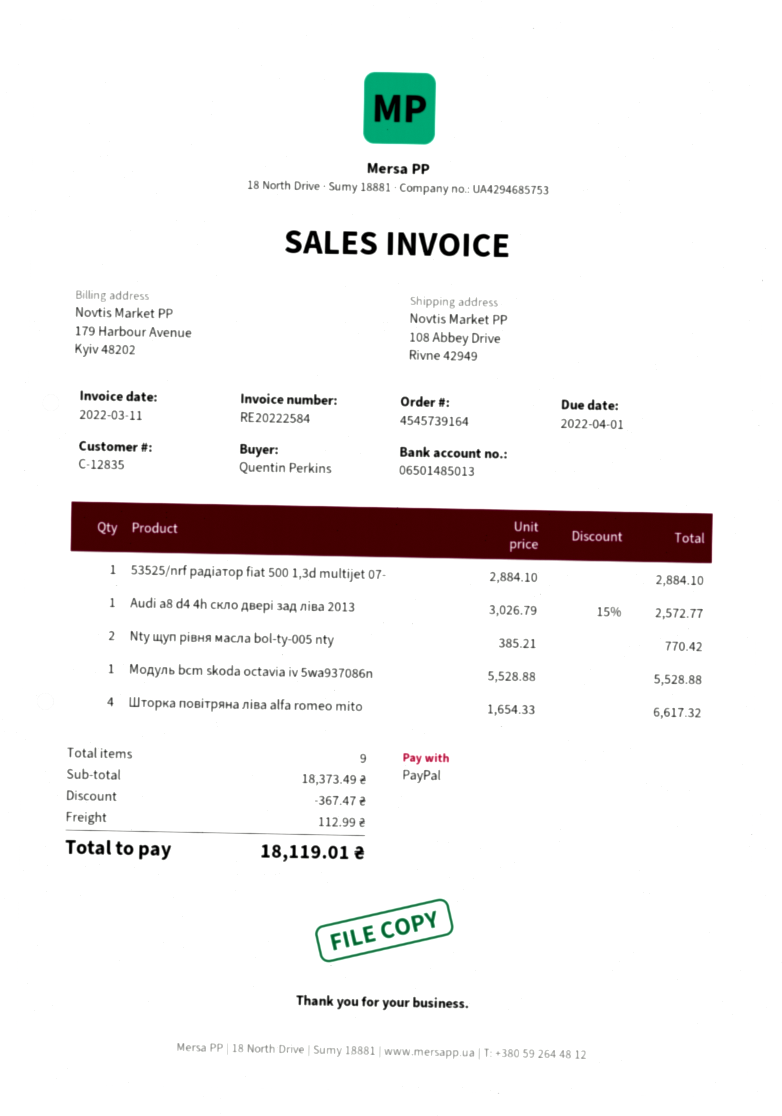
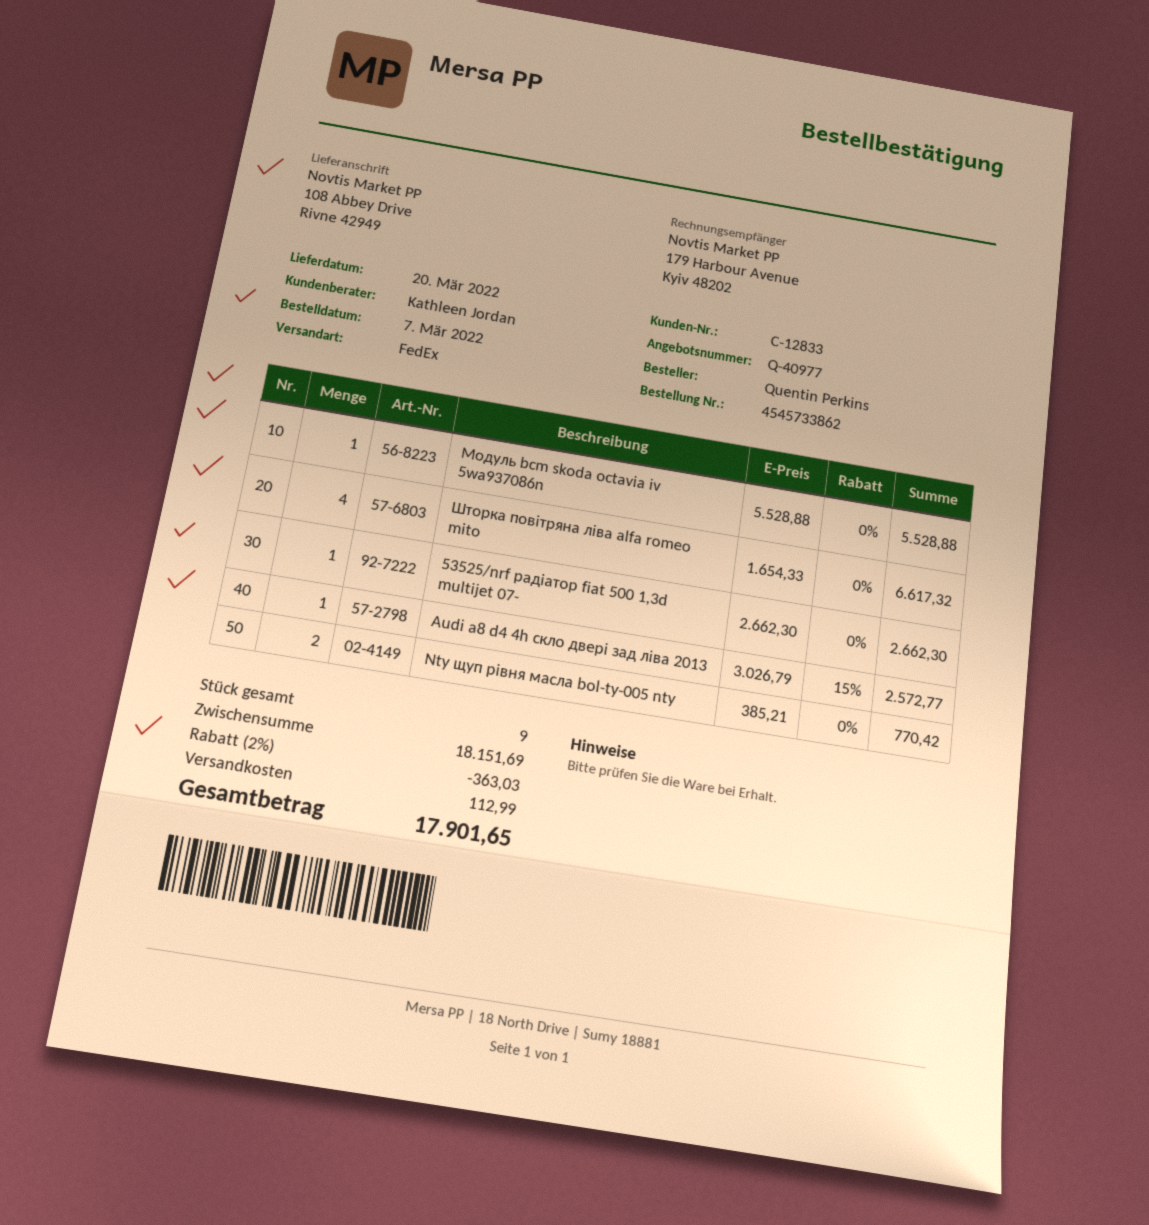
order number: 4545739164 -> 4545733862
customer number: C-12835 -> C-12833
53525/nrf радіатор fiat 500 1,3d multijet 07-: 1 x 2884.10 = 2884.10 -> 1 x 2662.30 = 2662.30
subtotal: 18373.49 -> 18151.69
discount: 367.47 -> 363.03
total: 18119.01 -> 17901.65

